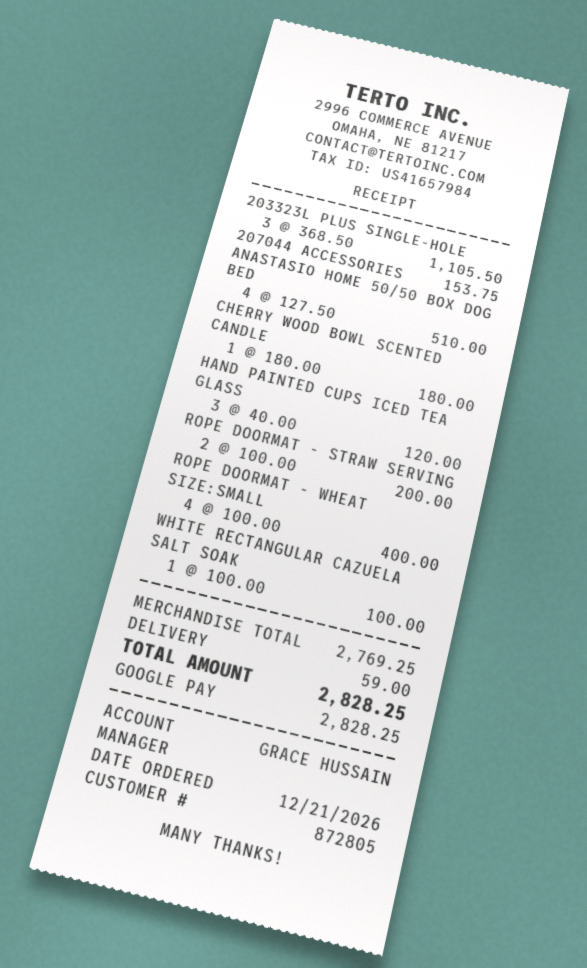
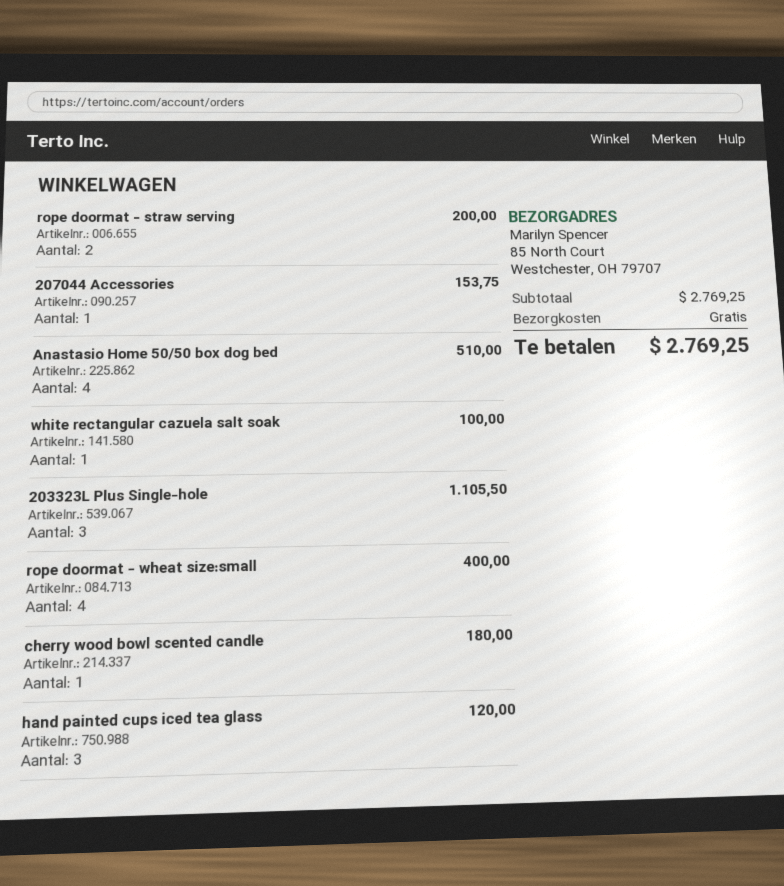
shipping: 59.00 -> 0.00
total: 2828.25 -> 2769.25

